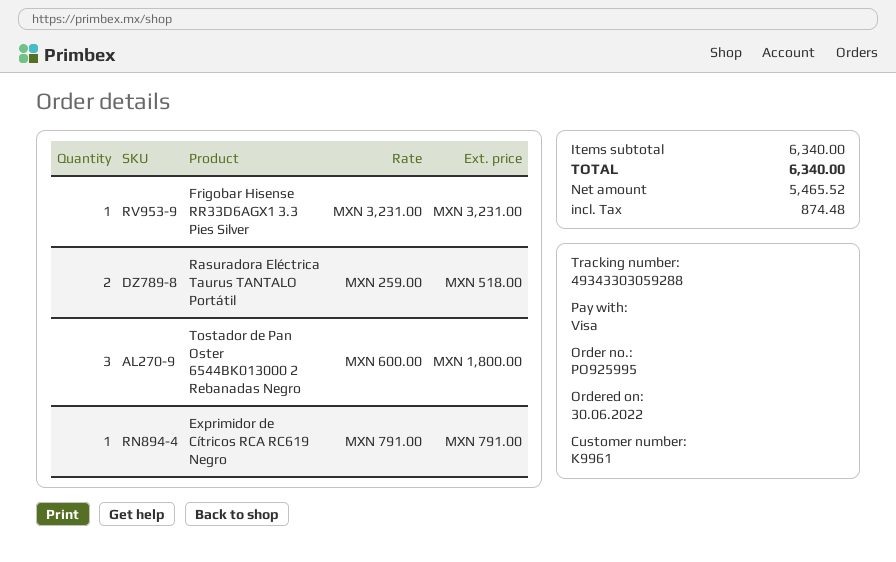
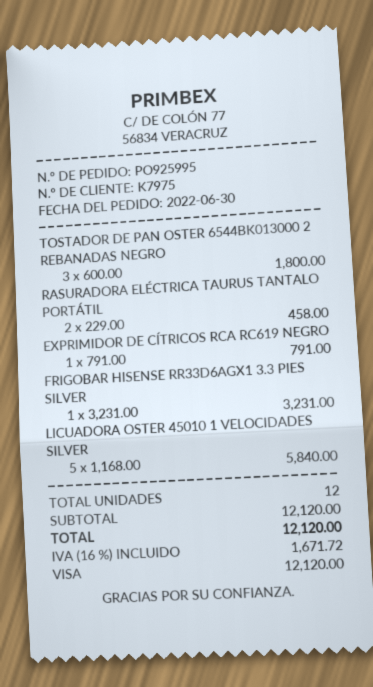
customer number: K9961 -> K7975
Rasuradora Eléctrica Taurus TANTALO Portátil: 2 x 259.00 = 518.00 -> 2 x 229.00 = 458.00
LICUADORA OSTER 45010 1 VELOCIDADES SILVER: none -> 5 x 1168.00 = 5840.00
subtotal: 6340.00 -> 12120.00
tax: 874.48 -> 1671.72
total: 6340.00 -> 12120.00

